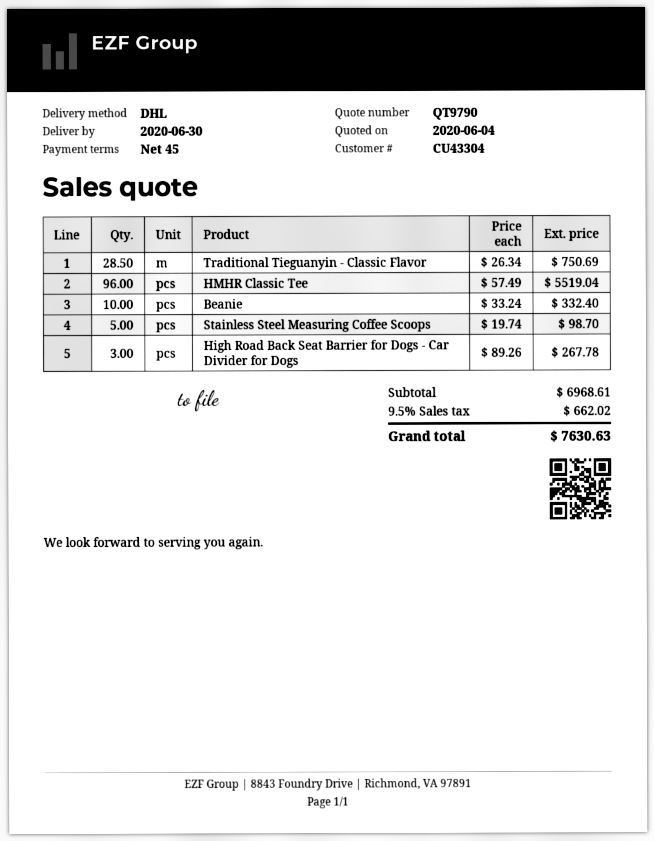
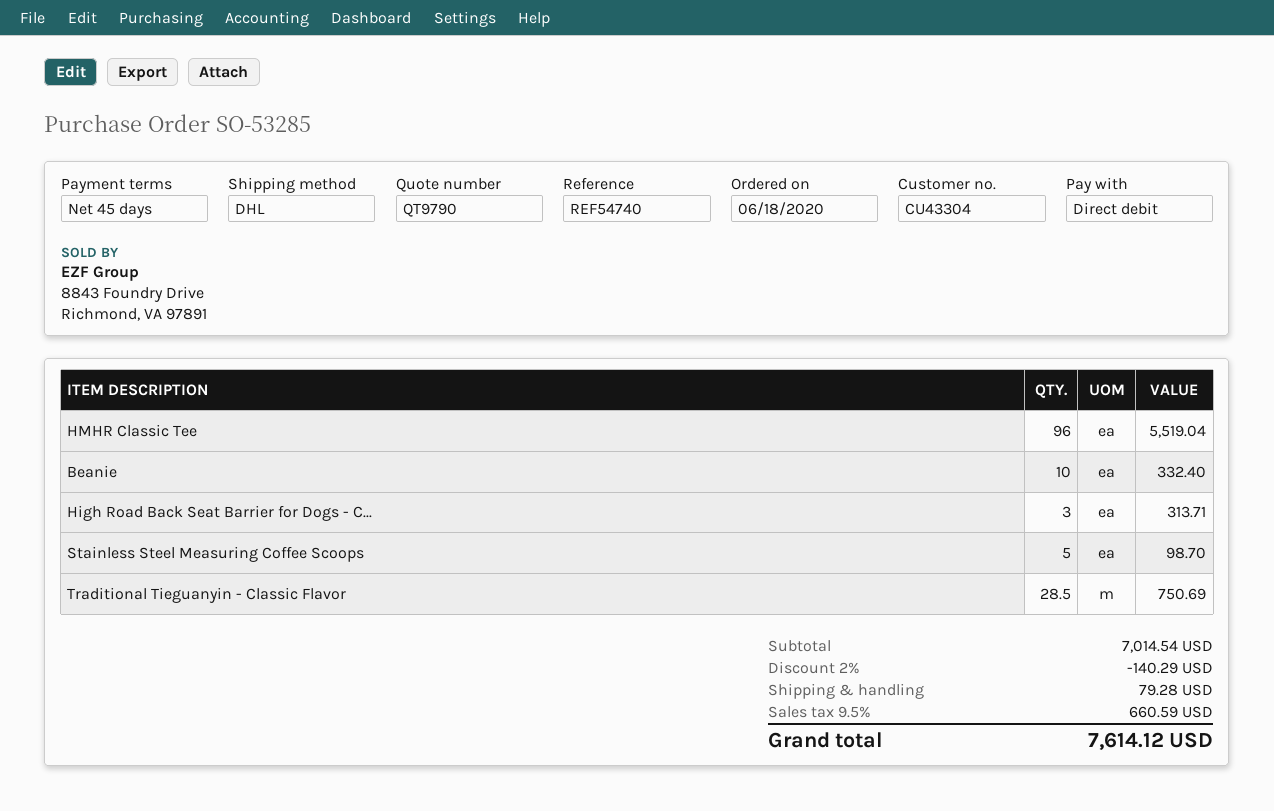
High Road Back Seat Barrier for Dogs - Car Divider for Dogs: 3 for 267.78 -> 3 for 313.71
subtotal: 6968.61 -> 7014.54
discount: none -> 2% = 140.29
shipping: none -> 79.28
tax: 9.5% = 662.02 -> 9.5% = 660.59
total: 7630.63 -> 7614.12

